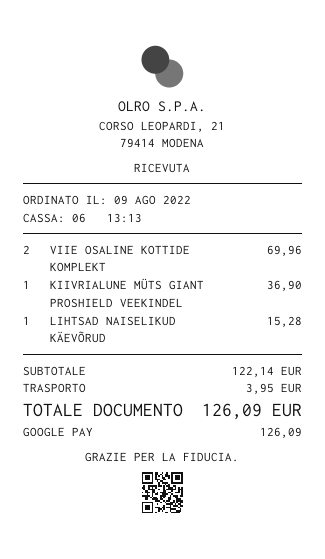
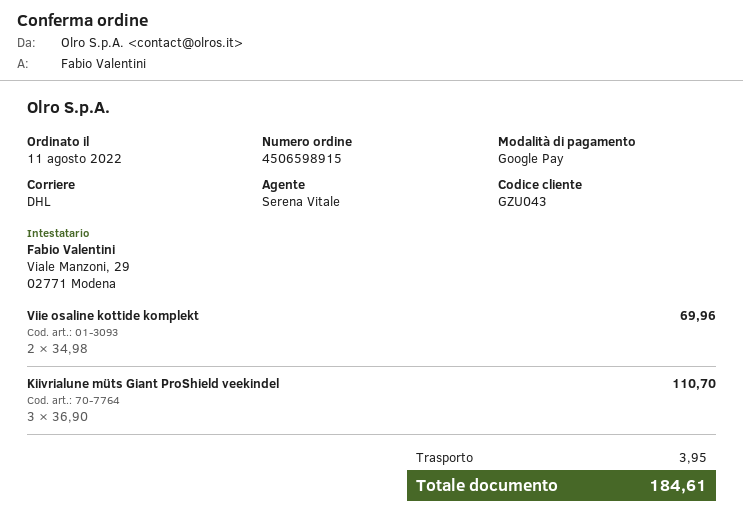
order date: 2022-08-09 -> 2022-08-11
KIIVRIALUNE MÜTS GIANT PROSHIELD VEEKINDEL: 1 for 36.90 -> 3 for 110.70
LIHTSAD NAISELIKUD KÄEVÕRUD: 1 for 15.28 -> none
total: 126.09 -> 184.61

